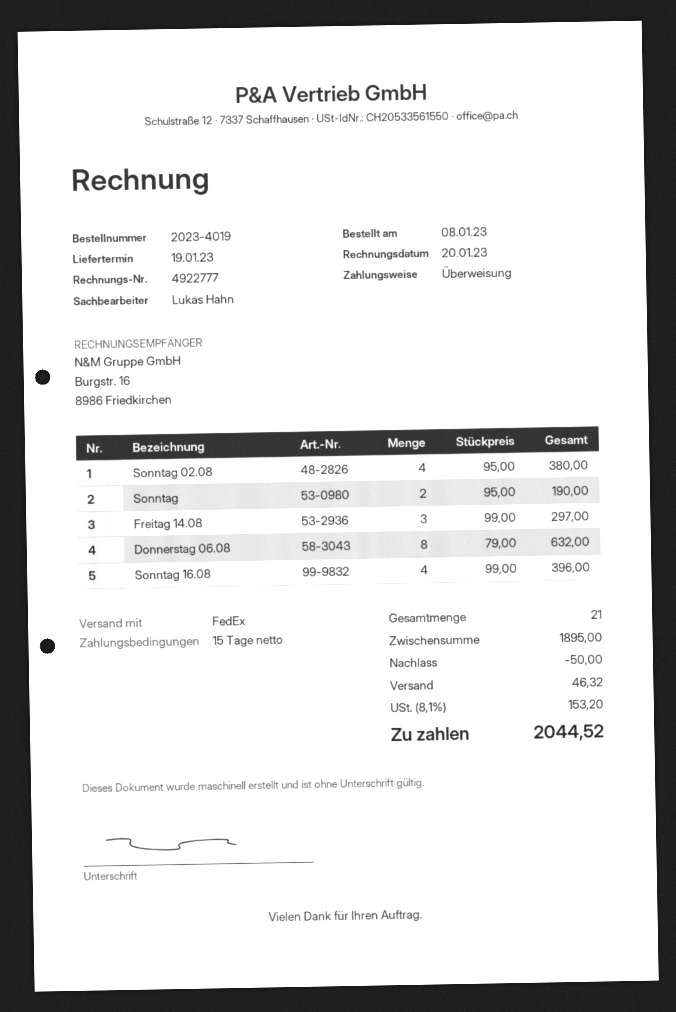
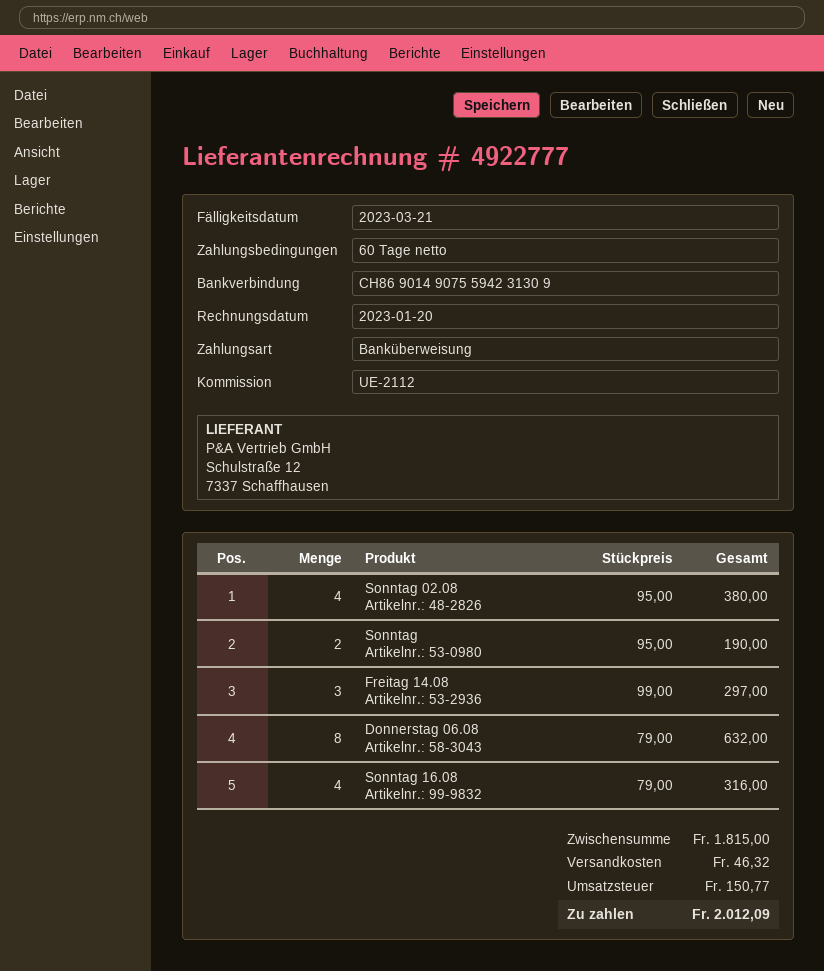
payment terms: 15 days -> 60 days
Sonntag 16.08: 4 x 99.00 = 396.00 -> 4 x 79.00 = 316.00
subtotal: 1895.00 -> 1815.00
discount: 50.00 -> none
tax: 153.20 -> 150.77
total: 2044.52 -> 2012.09

